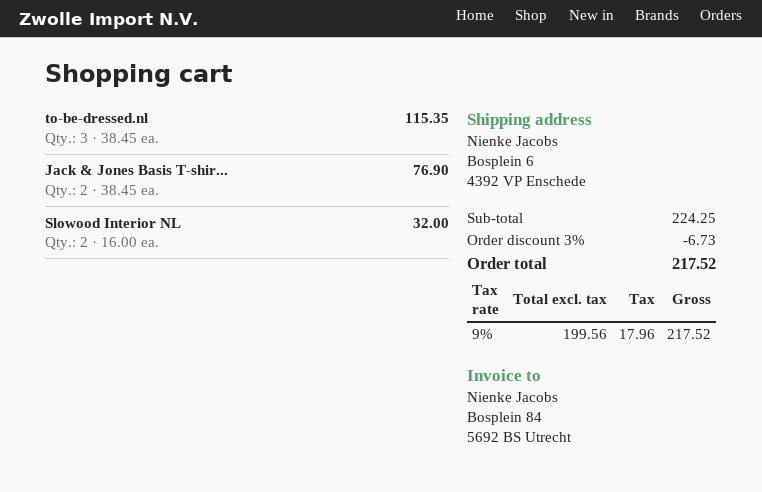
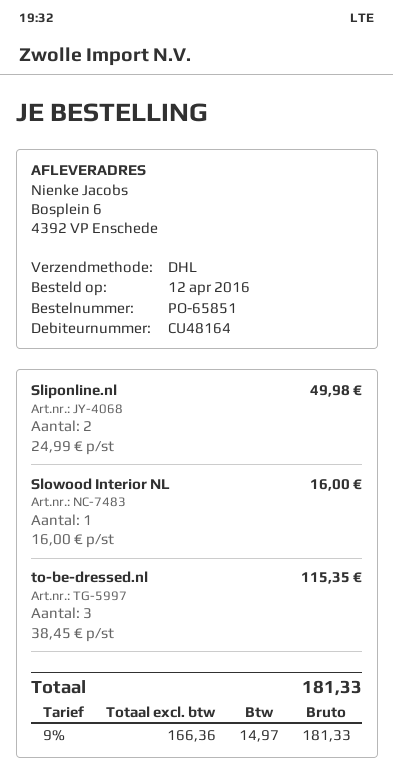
Jack & Jones Basis T-shir...: 2 x 38.45 = 76.90 -> none
Slowood Interior NL: 2 x 16.00 = 32.00 -> 1 x 16.00 = 16.00
Sliponline.nl: none -> 2 x 24.99 = 49.98
discount: 3% = 6.73 -> none
net: 199.56 -> 166.36
tax: 9% = 17.96 -> 9% = 14.97
total: 217.52 -> 181.33

